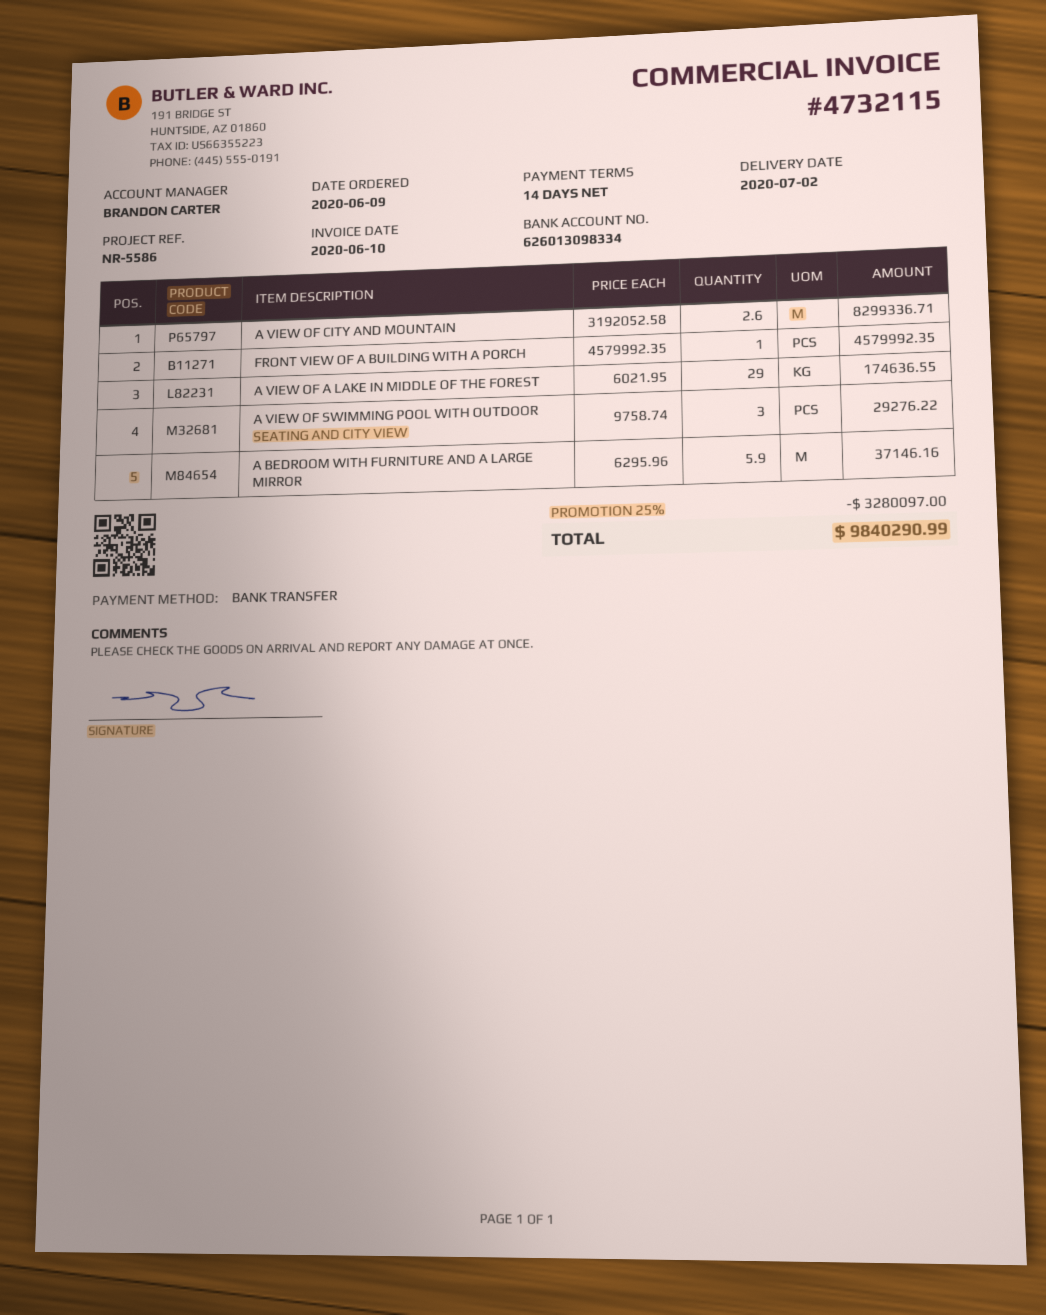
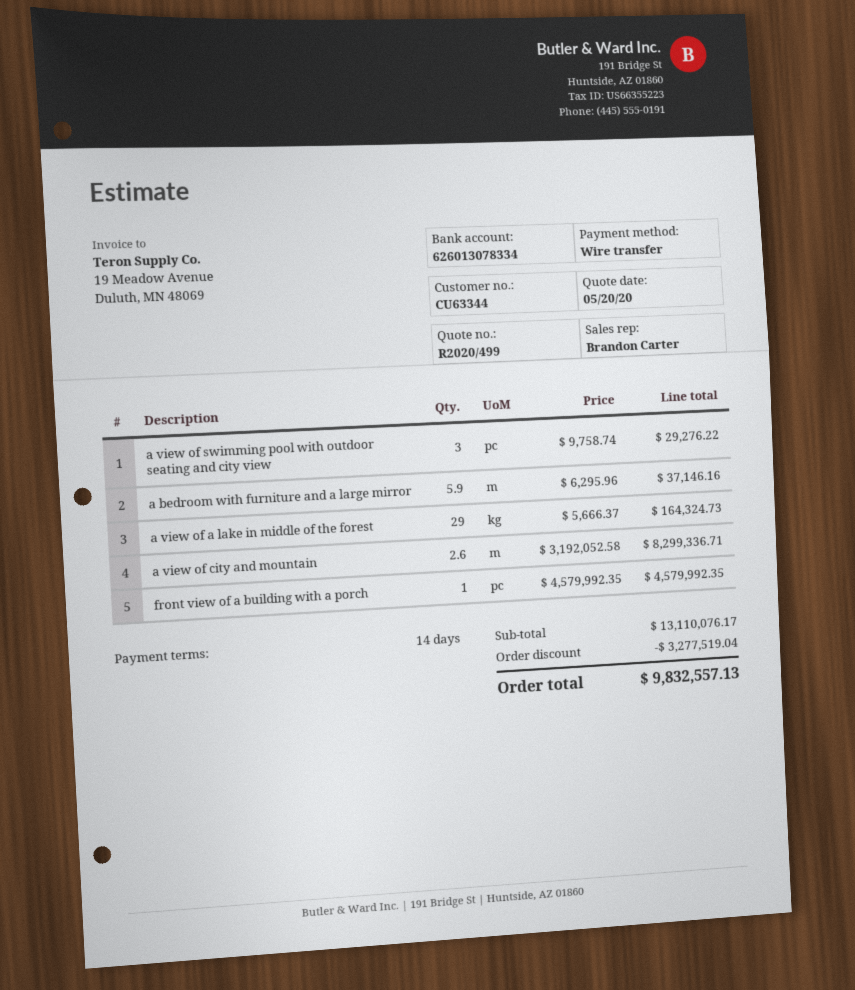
bank account: 626013098334 -> 626013078334
A VIEW OF A LAKE IN MIDDLE OF THE FOREST: 29 x 6021.95 = 174636.55 -> 29 x 5666.37 = 164324.73
discount: 3280097.00 -> 3277519.04
total: 9840290.99 -> 9832557.13

